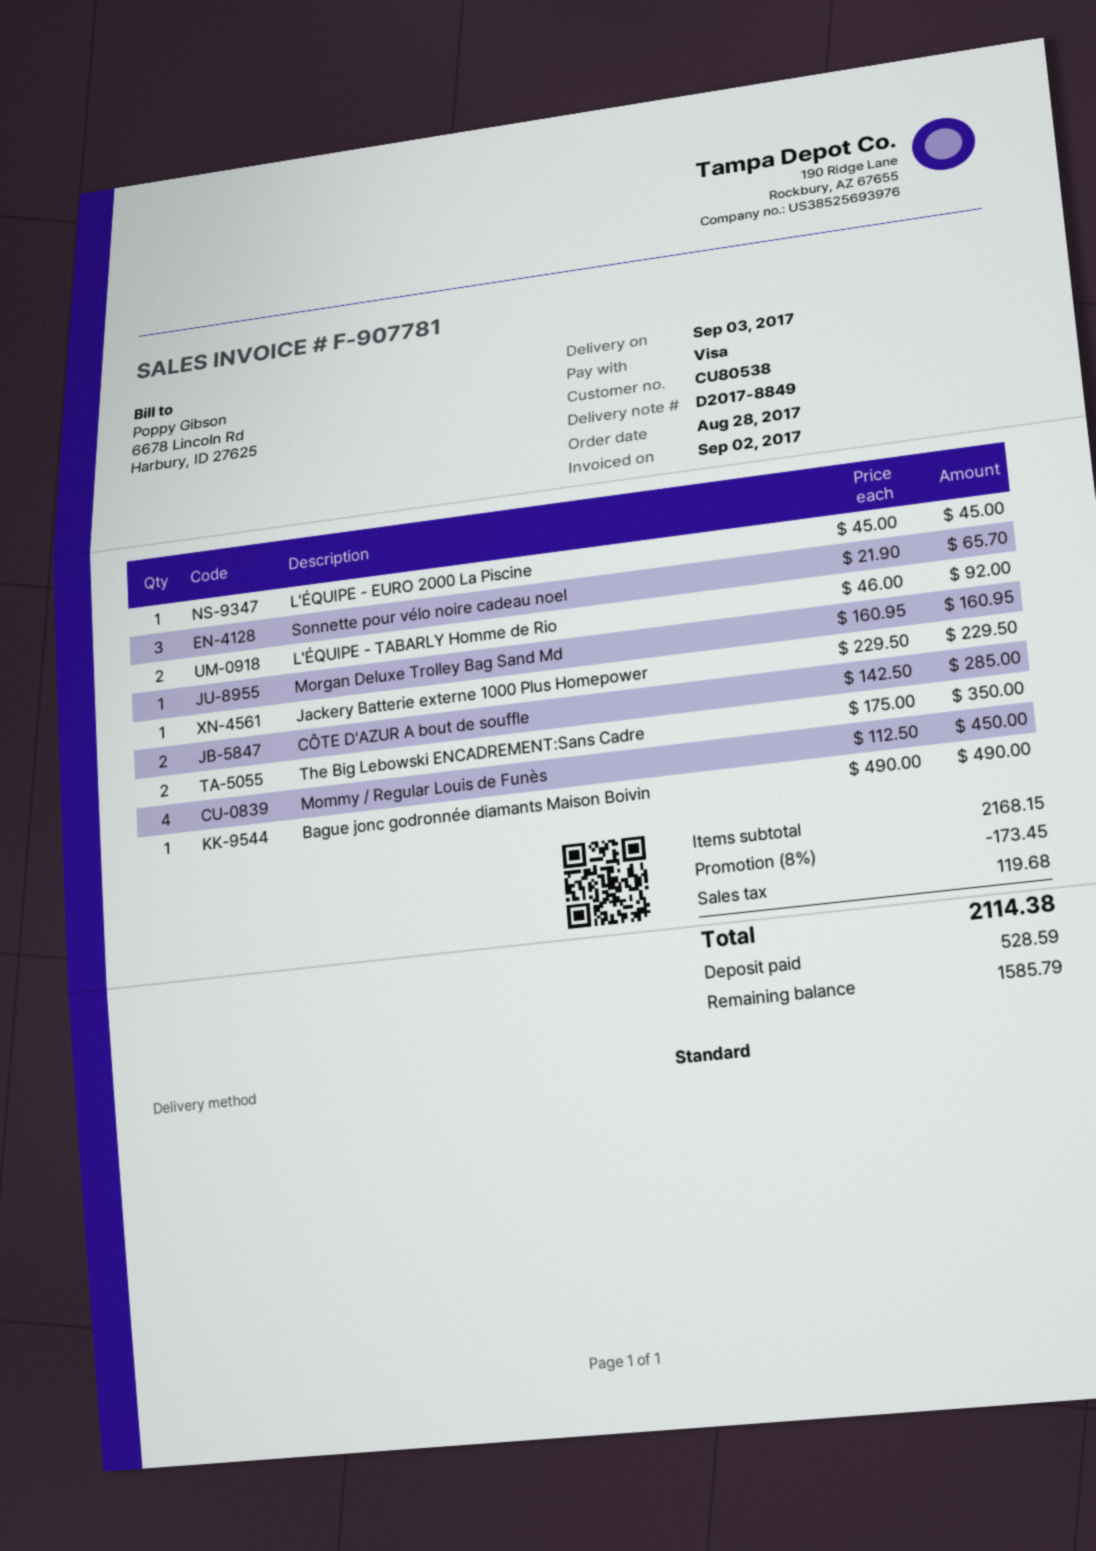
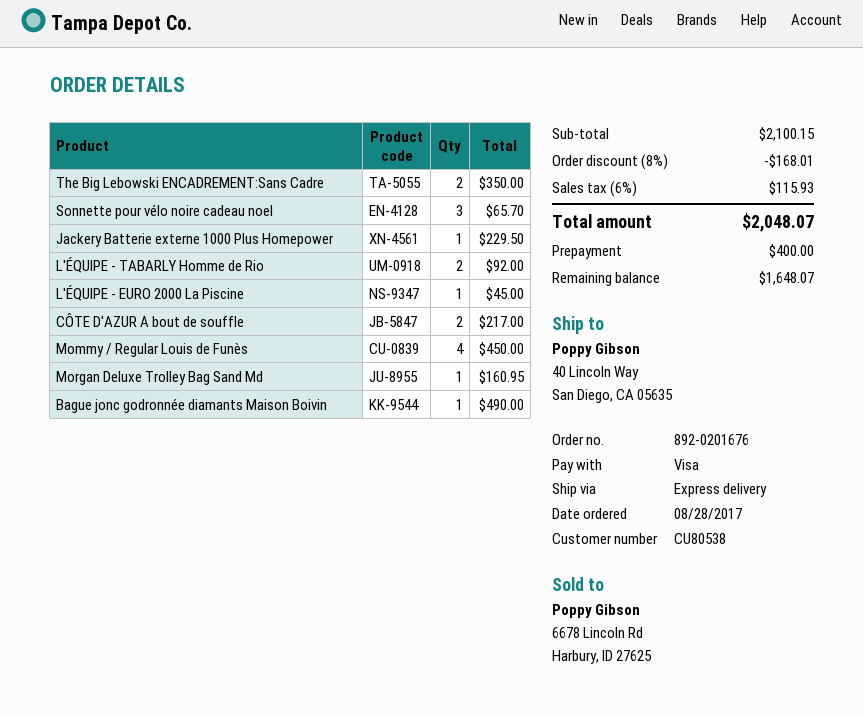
shipping method: standard -> express
CÔTE D'AZUR A bout de souffle: 2 for 285.00 -> 2 for 217.00
subtotal: 2168.15 -> 2100.15
discount: 8% = 173.45 -> 8% = 168.01
tax: 119.68 -> 115.93
total: 2114.38 -> 2048.07
deposit: 528.59 -> 400.00
balance: 1585.79 -> 1648.07

